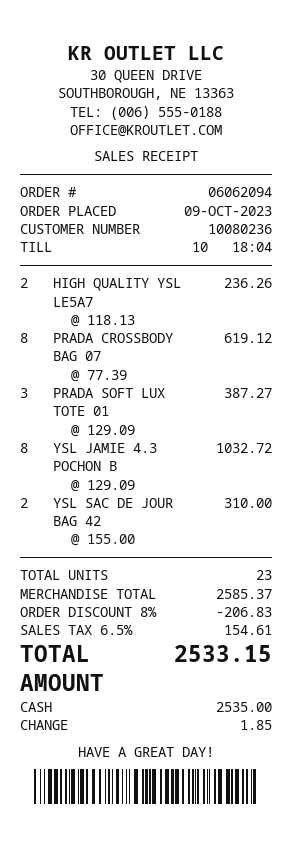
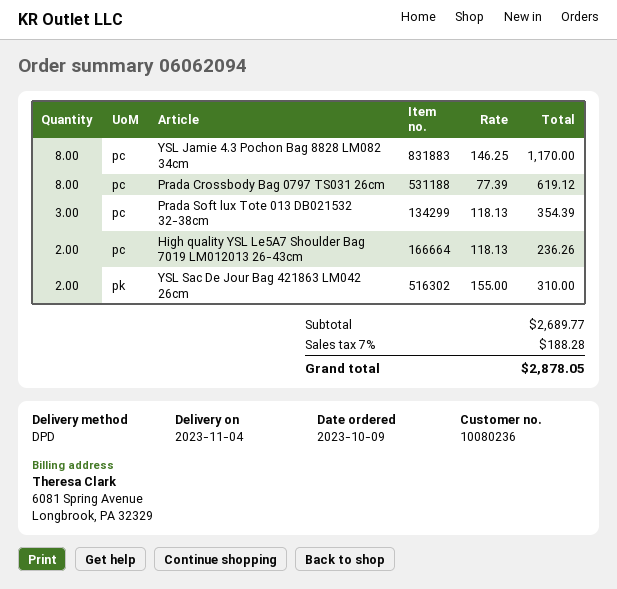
PRADA SOFT LUX TOTE 01: 3 x 129.09 = 387.27 -> 3 x 118.13 = 354.39
YSL JAMIE 4.3 POCHON B: 8 x 129.09 = 1032.72 -> 8 x 146.25 = 1170.00
subtotal: 2585.37 -> 2689.77
discount: 8% = 206.83 -> none
tax: 6.5% = 154.61 -> 7% = 188.28
total: 2533.15 -> 2878.05

